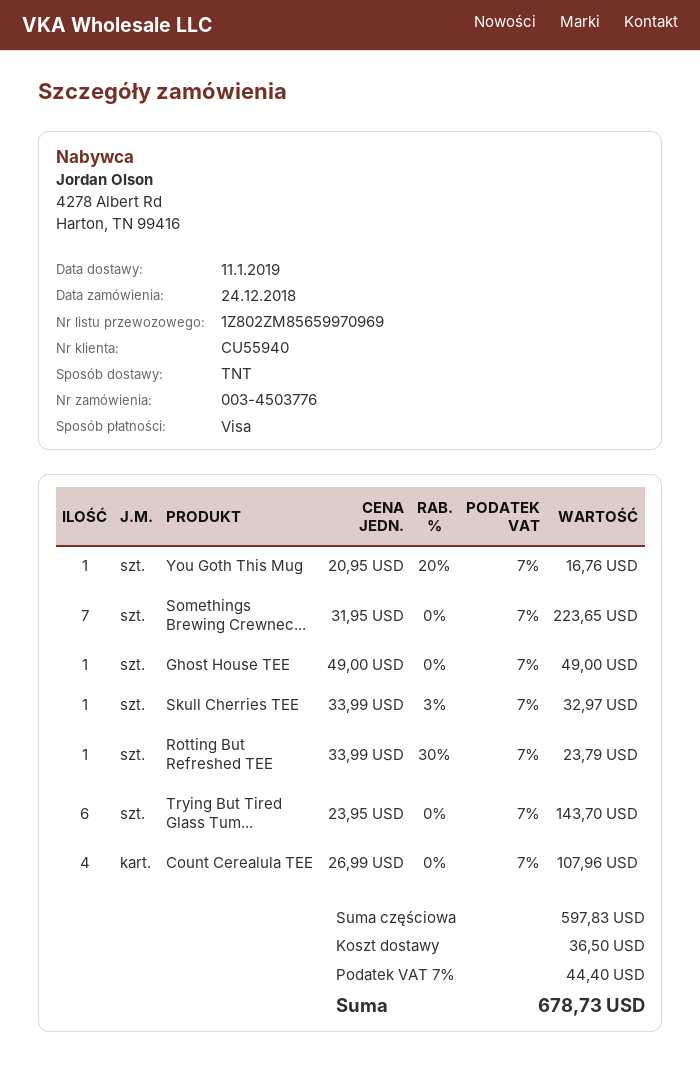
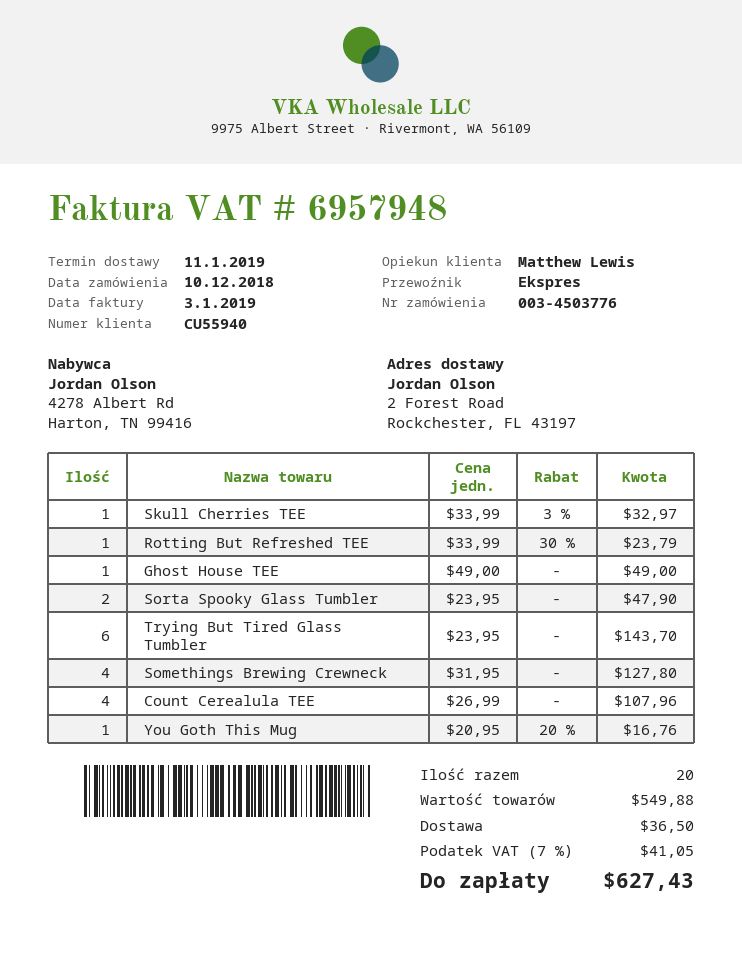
order date: 2018-12-24 -> 2018-12-10
shipping method: TNT -> express
Somethings Brewing Crewnec...: 7 x 31.95 = 223.65 -> 4 x 31.95 = 127.80
Sorta Spooky Glass Tumbler: none -> 2 x 23.95 = 47.90
subtotal: 597.83 -> 549.88
tax: 7% = 44.40 -> 7% = 41.05
total: 678.73 -> 627.43

